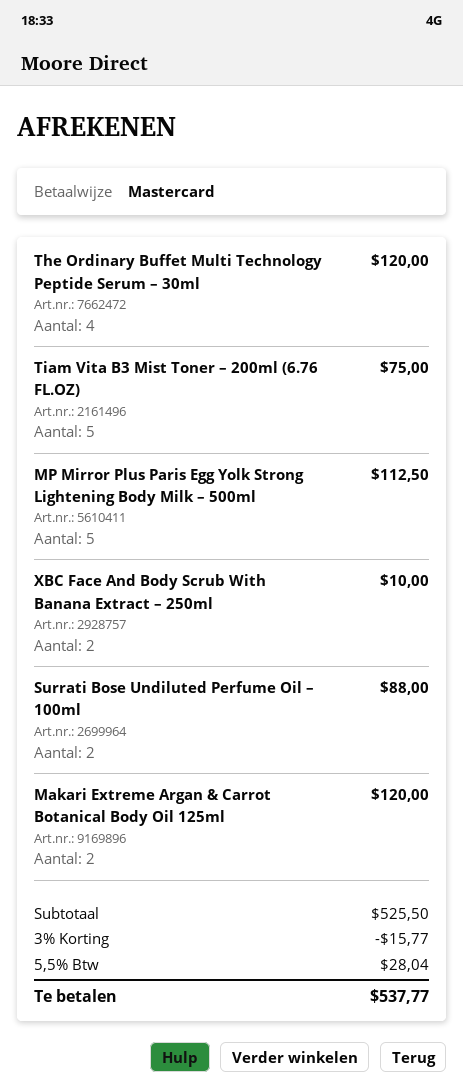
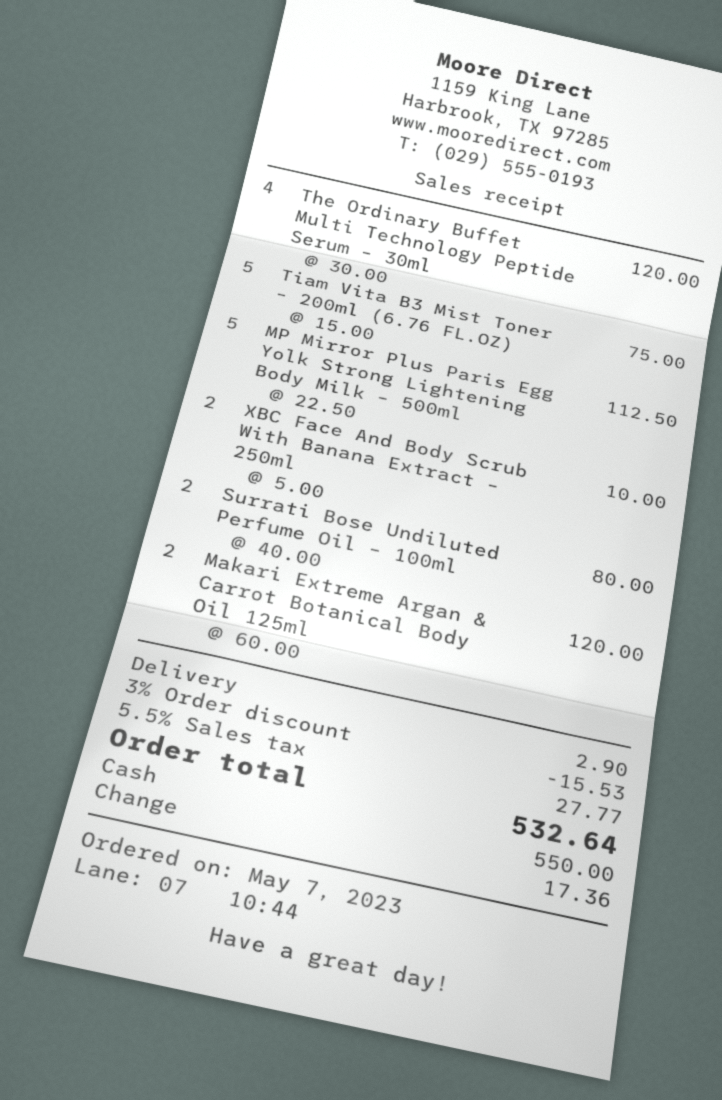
payment method: Mastercard -> cash
Surrati Bose Undiluted Perfume Oil – 100ml: 2 for 88.00 -> 2 for 80.00
discount: 3% = 15.77 -> 3% = 15.53
shipping: none -> 2.90
tax: 5.5% = 28.04 -> 5.5% = 27.77
total: 537.77 -> 532.64

